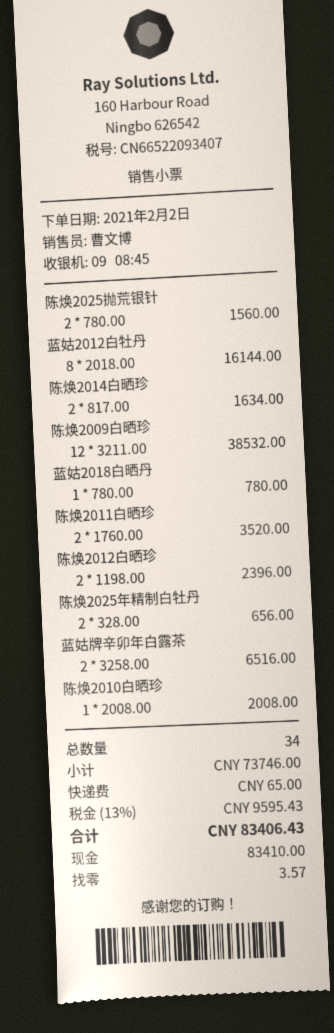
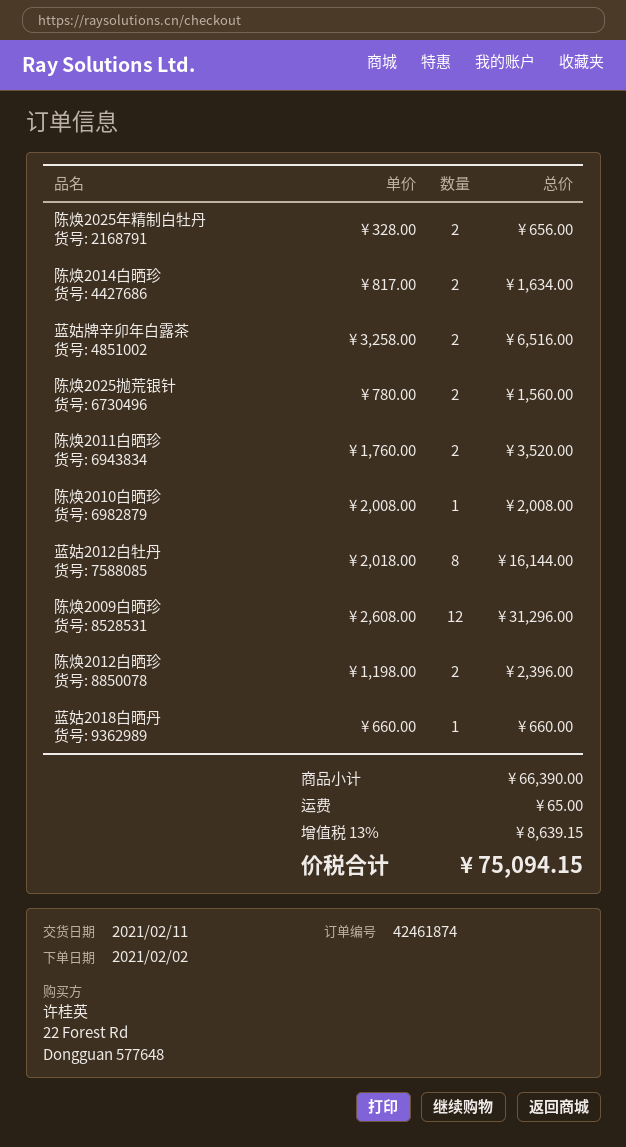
陈焕2009白晒珍: 12 x 3211.00 = 38532.00 -> 12 x 2608.00 = 31296.00
蓝姑2018白晒丹: 1 x 780.00 = 780.00 -> 1 x 660.00 = 660.00
subtotal: 73746.00 -> 66390.00
tax: 13% = 9595.43 -> 13% = 8639.15
total: 83406.43 -> 75094.15

